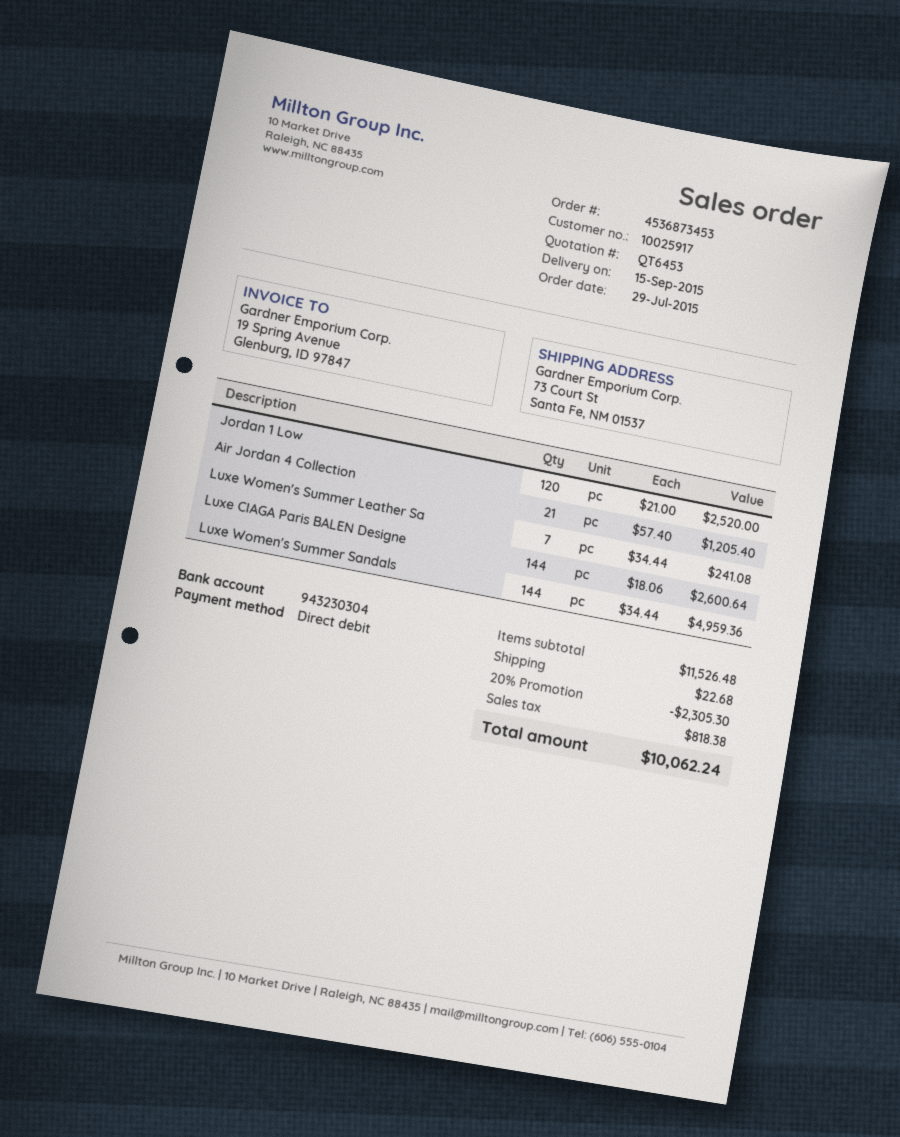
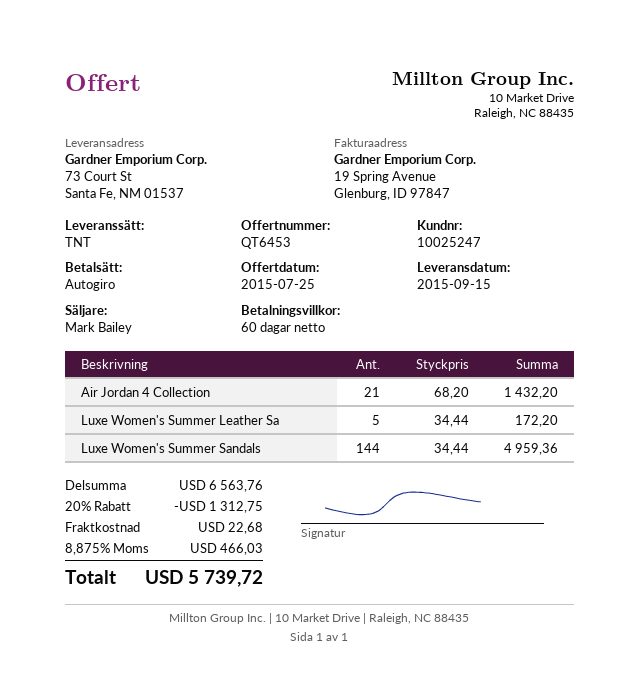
customer number: 10025917 -> 10025247
Jordan 1 Low: 120 x 21.00 = 2520.00 -> none
Air Jordan 4 Collection: 21 x 57.40 = 1205.40 -> 21 x 68.20 = 1432.20
Luxe Women's Summer Leather Sa: 7 x 34.44 = 241.08 -> 5 x 34.44 = 172.20
Luxe CIAGA Paris BALEN Designe: 144 x 18.06 = 2600.64 -> none
subtotal: 11526.48 -> 6563.76
discount: 20% = 2305.30 -> 20% = 1312.75
tax: 818.38 -> 466.03
total: 10062.24 -> 5739.72

